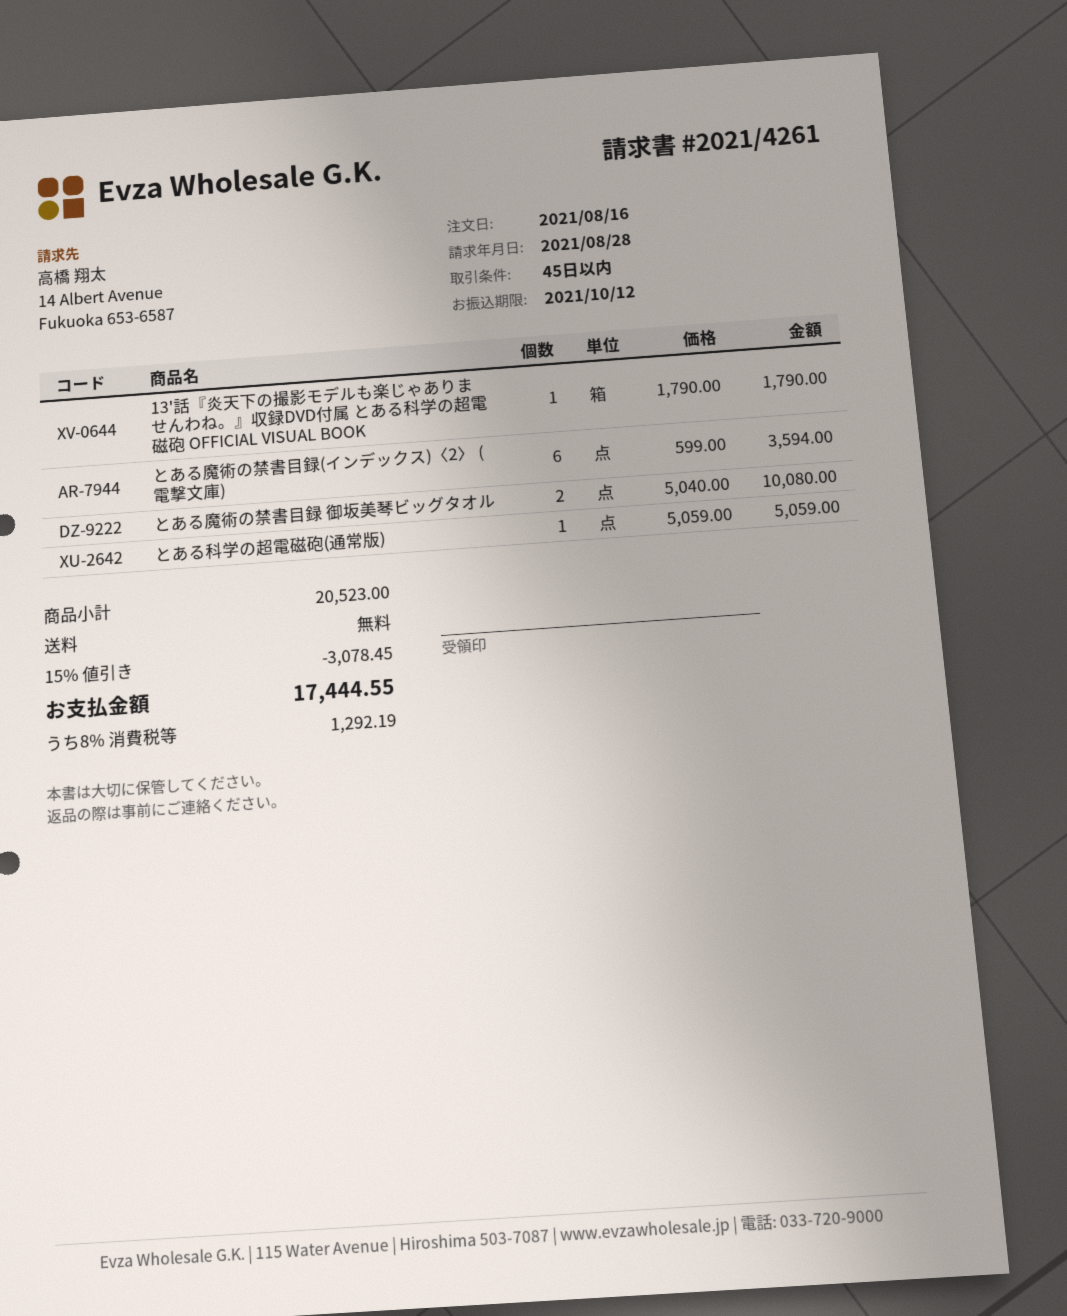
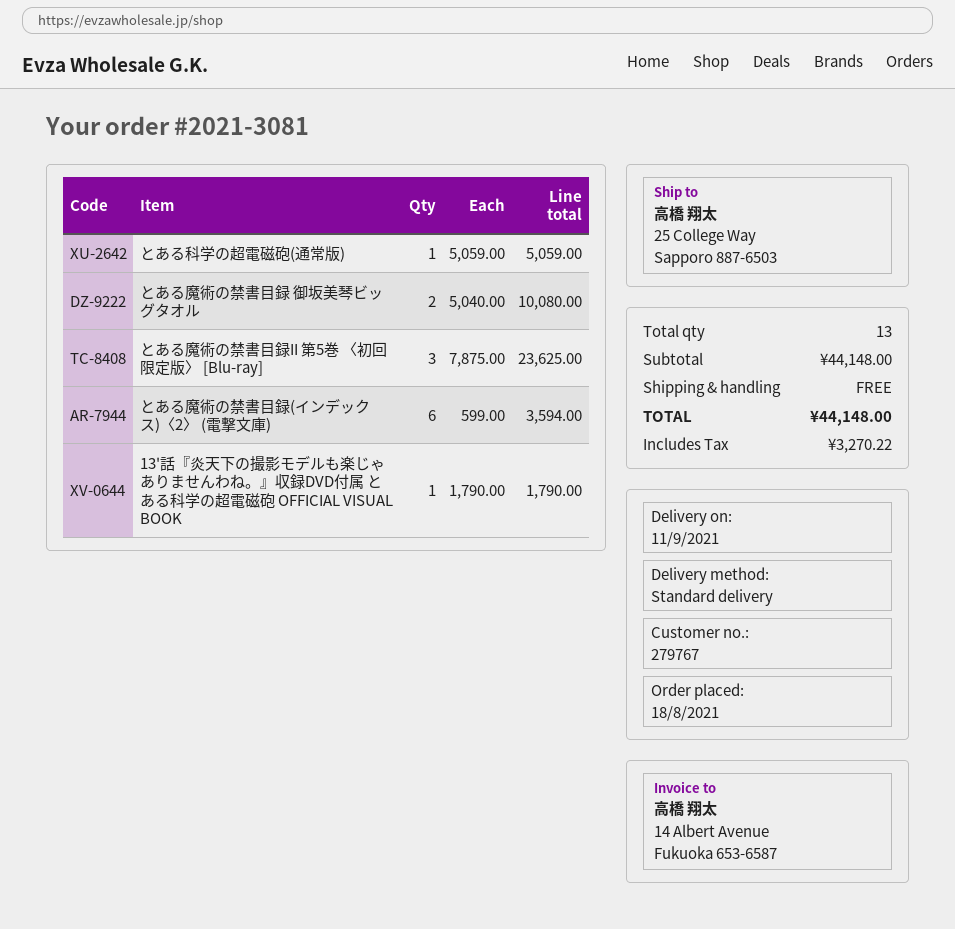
order date: 2021-08-16 -> 2021-08-18
とある魔術の禁書目録II 第5巻 〈初回限定版〉 [Blu-ray]: none -> 3 x 7875.00 = 23625.00
subtotal: 20523.00 -> 44148.00
discount: 15% = 3078.45 -> none
tax: 1292.19 -> 3270.22
total: 17444.55 -> 44148.00

